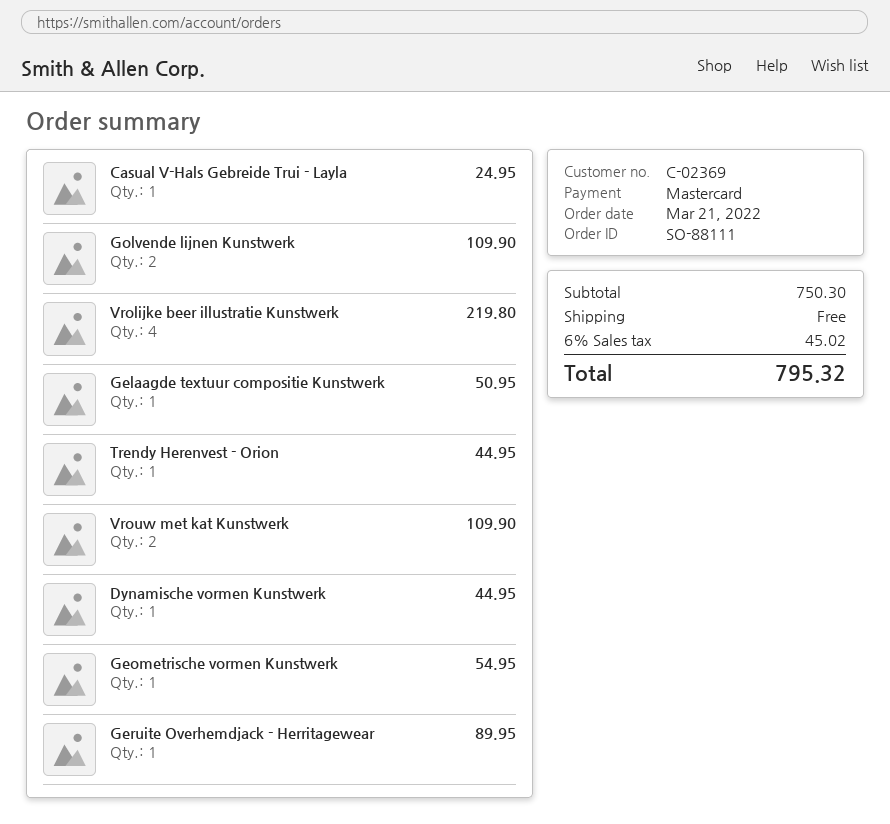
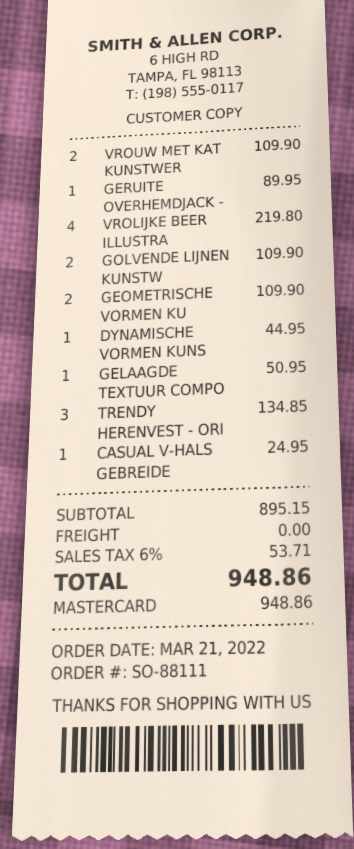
Trendy Herenvest - Orion: 1 for 44.95 -> 3 for 134.85
Geometrische vormen Kunstwerk: 1 for 54.95 -> 2 for 109.90
subtotal: 750.30 -> 895.15
tax: 6% = 45.02 -> 6% = 53.71
total: 795.32 -> 948.86

